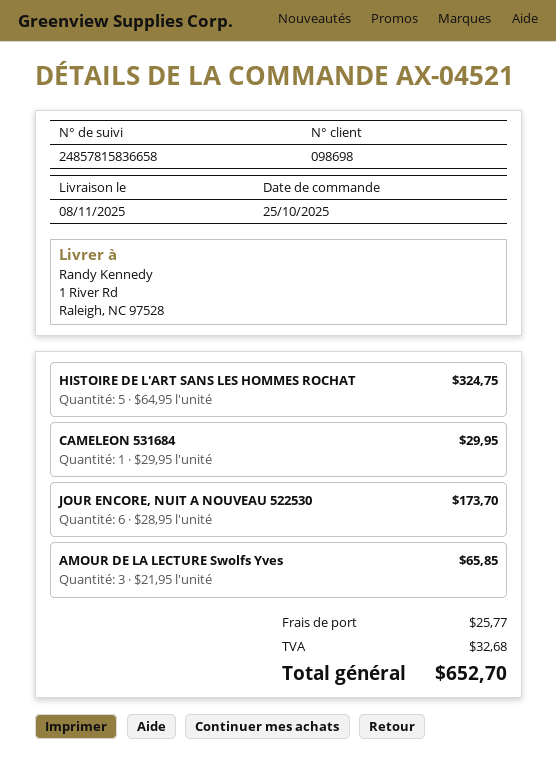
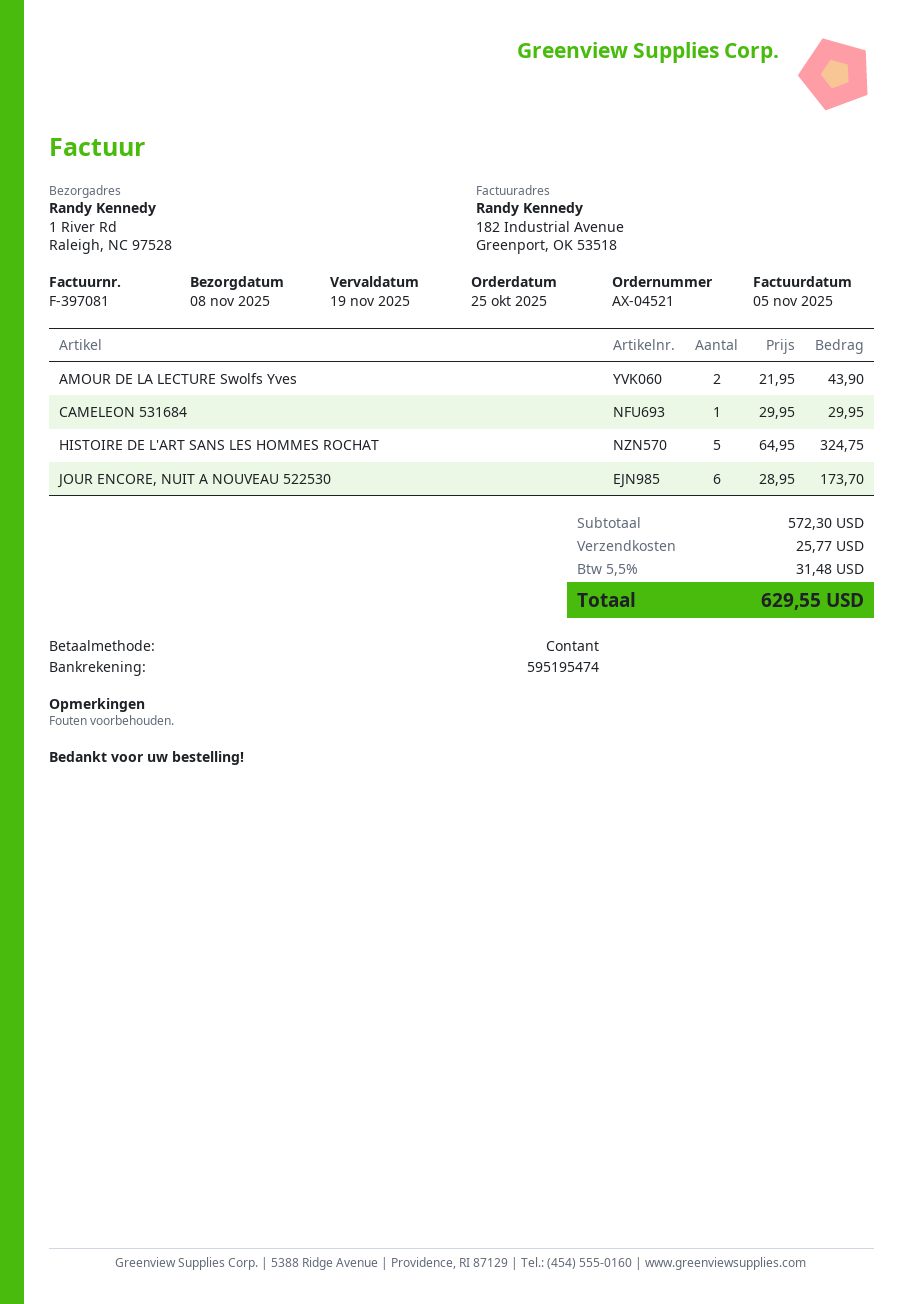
AMOUR DE LA LECTURE Swolfs Yves: 3 x 21.95 = 65.85 -> 2 x 21.95 = 43.90
tax: 32.68 -> 31.48
total: 652.70 -> 629.55

